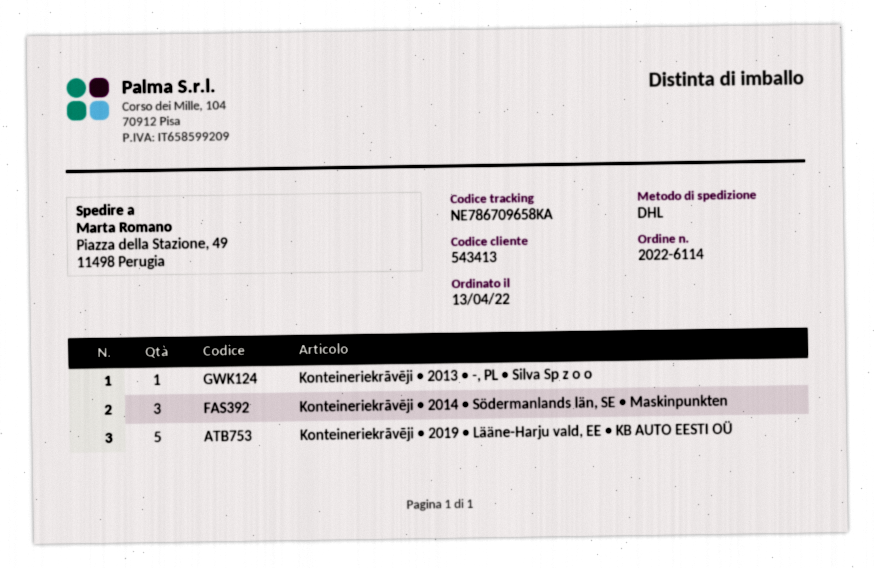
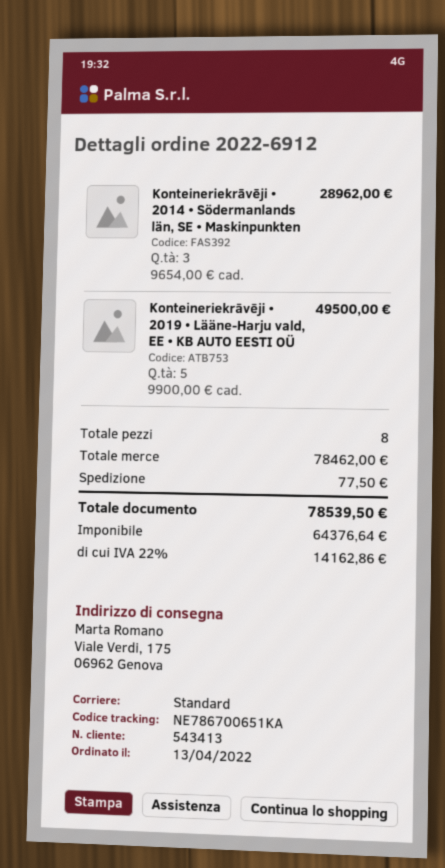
order number: 2022-6114 -> 2022-6912
shipping method: DHL -> standard
tracking number: NE786709658KA -> NE786700651KA
ship to: Piazza della Stazione, 49, 11498 Perugia -> Viale Verdi, 175, 06962 Genova
Konteineriekrāvēji • 2013 • -, PL • Silva Sp z o o: 1 -> none

